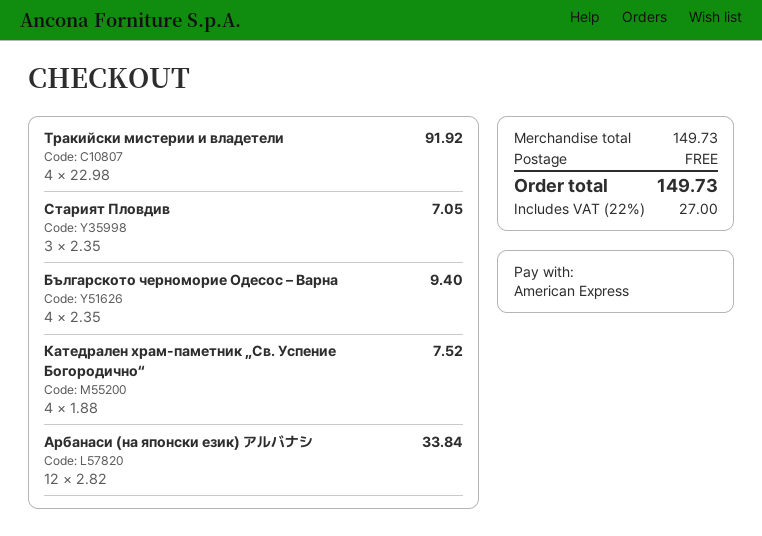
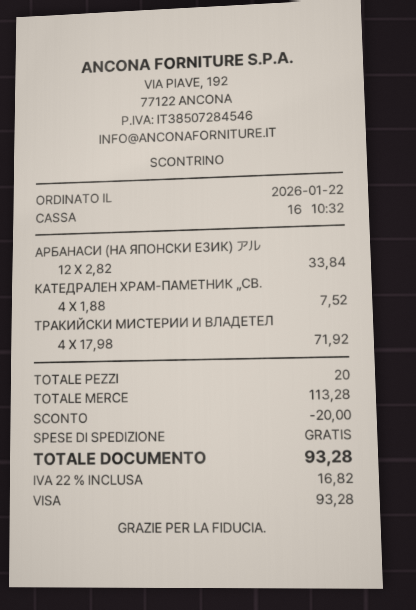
payment method: American Express -> Visa
Тракийски мистерии и владетели: 4 x 22.98 = 91.92 -> 4 x 17.98 = 71.92
Старият Пловдив: 3 x 2.35 = 7.05 -> none
Българското черноморие Одесос – Варна: 4 x 2.35 = 9.40 -> none
subtotal: 149.73 -> 113.28
discount: none -> 20.00
tax: 22% = 27.00 -> 22% = 16.82
total: 149.73 -> 93.28

